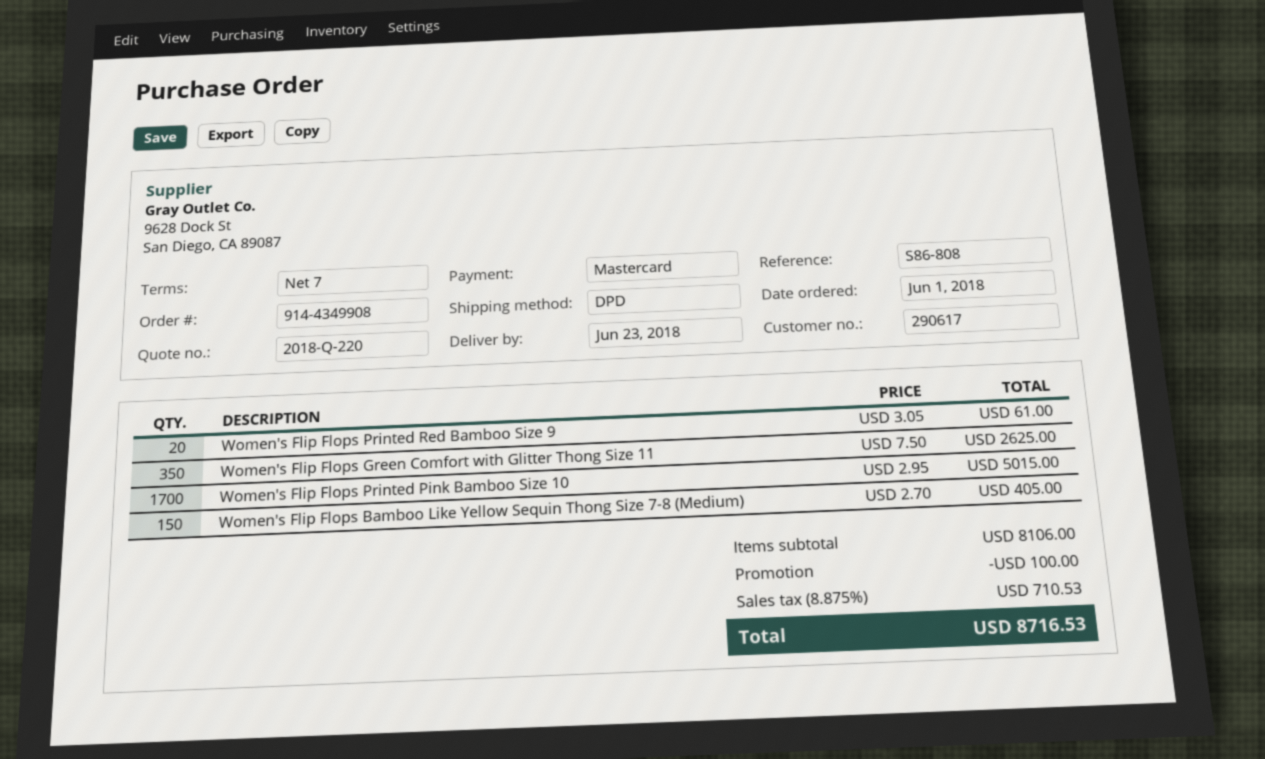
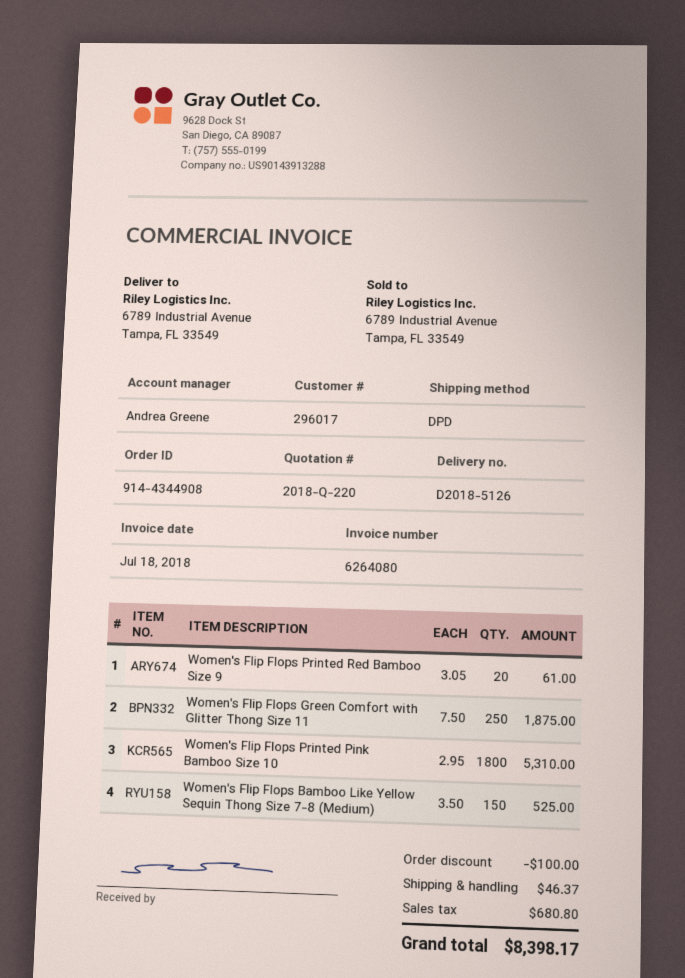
order number: 914-4349908 -> 914-4344908
customer number: 290617 -> 296017
Women's Flip Flops Green Comfort with Glitter Thong Size 11: 350 x 7.50 = 2625.00 -> 250 x 7.50 = 1875.00
Women's Flip Flops Printed Pink Bamboo Size 10: 1700 x 2.95 = 5015.00 -> 1800 x 2.95 = 5310.00
Women's Flip Flops Bamboo Like Yellow Sequin Thong Size 7-8 (Medium): 150 x 2.70 = 405.00 -> 150 x 3.50 = 525.00
shipping: none -> 46.37
tax: 710.53 -> 680.80
total: 8716.53 -> 8398.17

